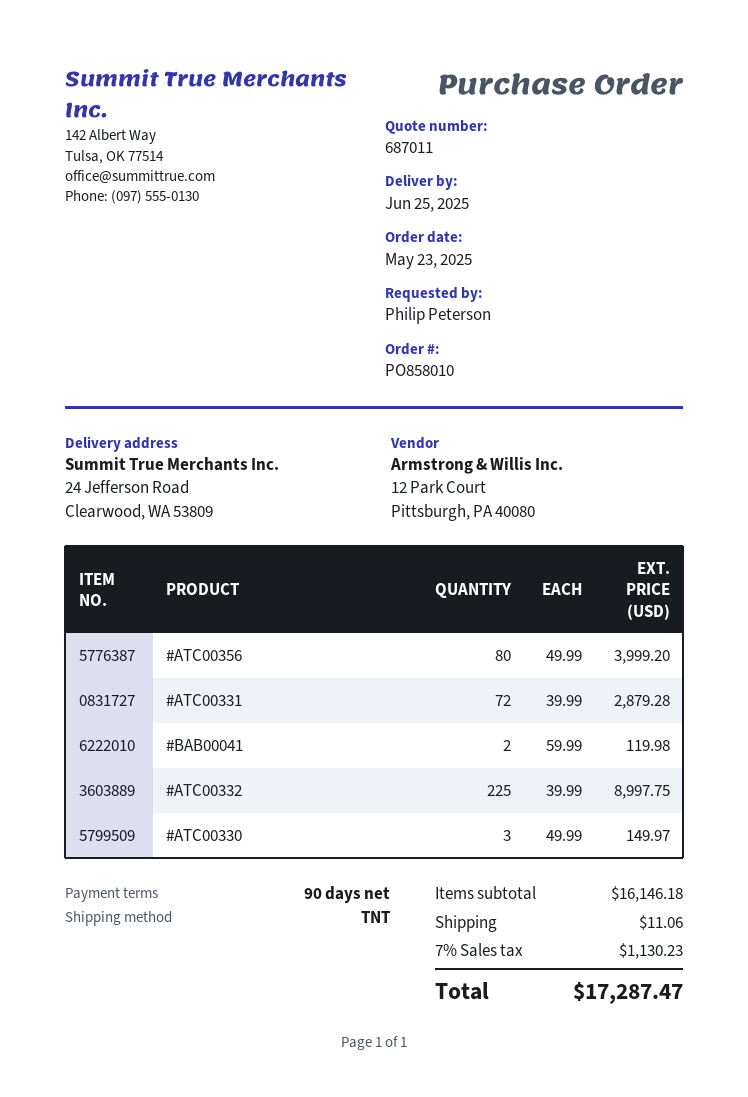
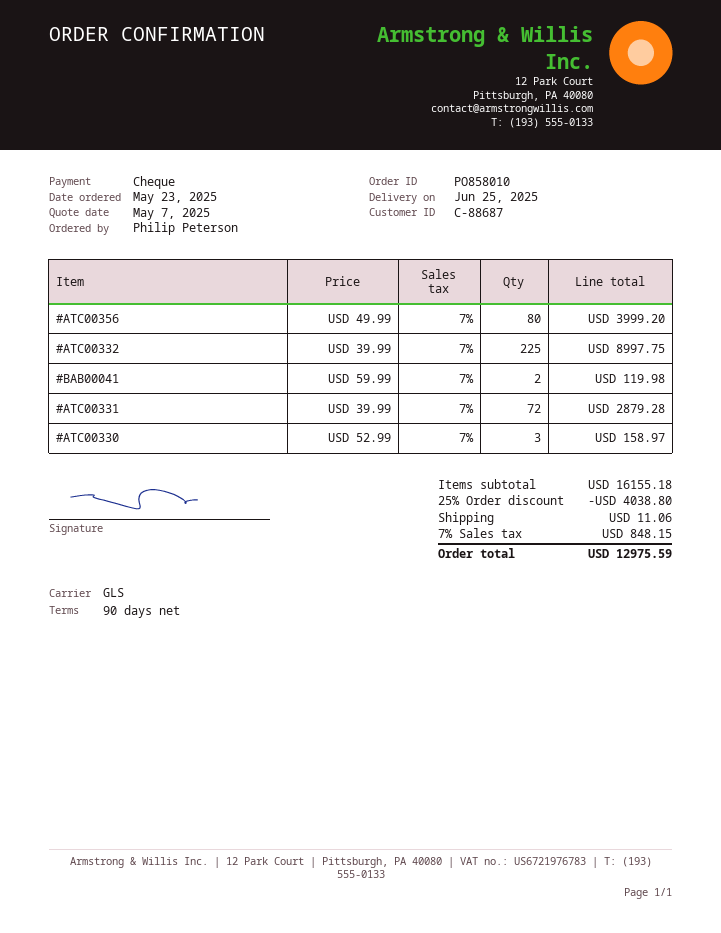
shipping method: TNT -> GLS
#ATC00330: 3 x 49.99 = 149.97 -> 3 x 52.99 = 158.97
subtotal: 16146.18 -> 16155.18
discount: none -> 25% = 4038.80
tax: 7% = 1130.23 -> 7% = 848.15
total: 17287.47 -> 12975.59

